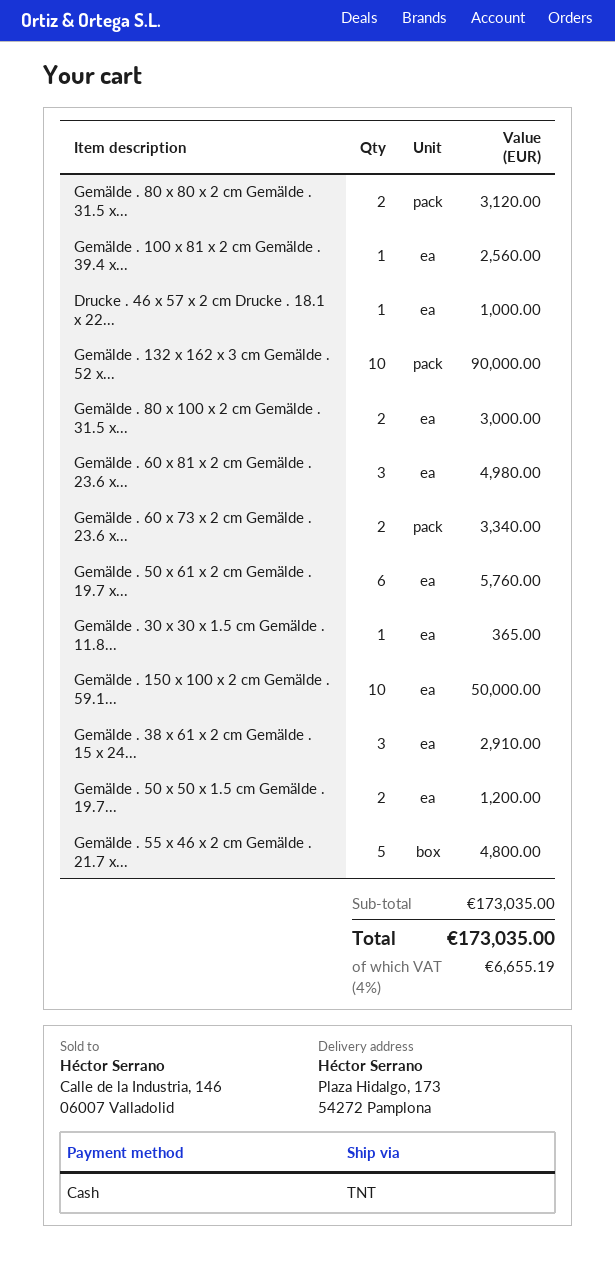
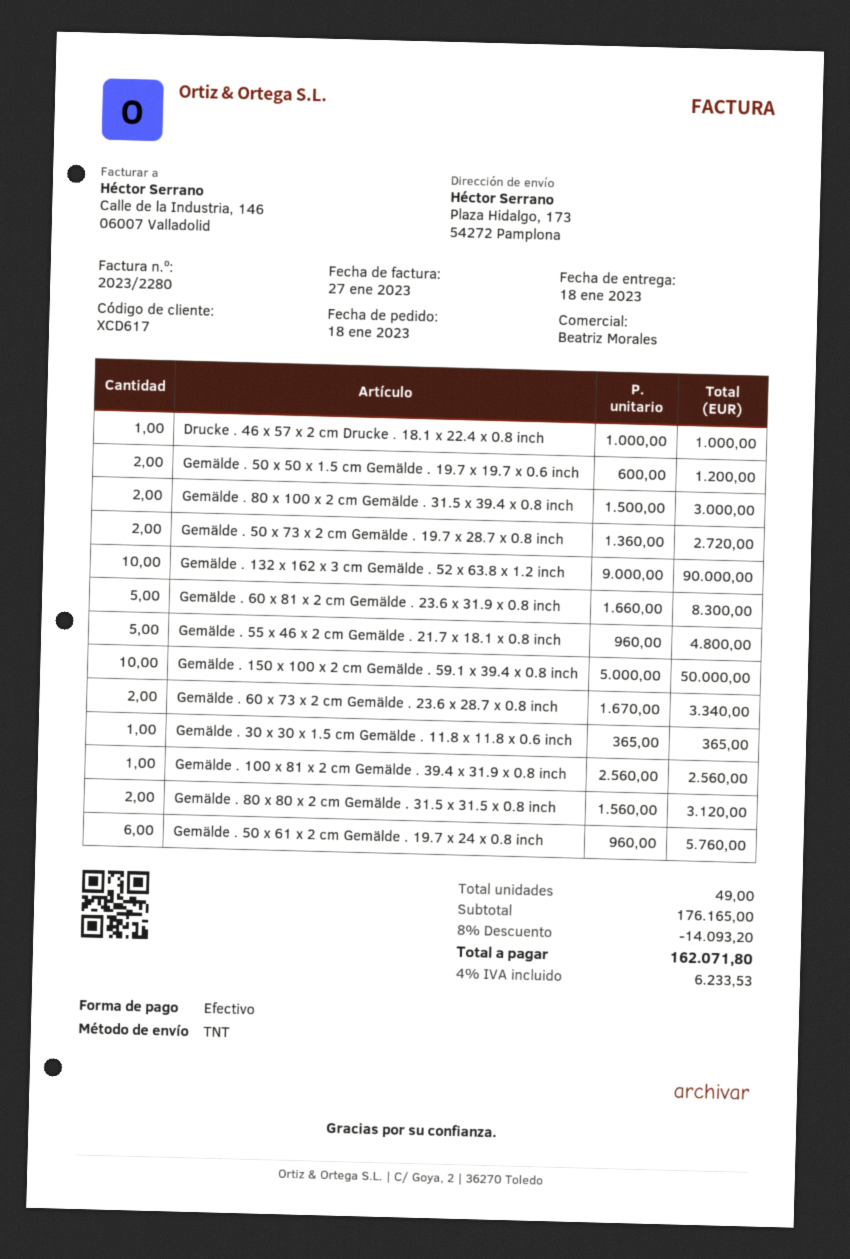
Gemälde . 60 x 81 x 2 cm Gemälde . 23.6 x...: 3 for 4980.00 -> 5 for 8300.00
Gemälde . 38 x 61 x 2 cm Gemälde . 15 x 24...: 3 for 2910.00 -> none
Gemälde . 50 x 73 x 2 cm Gemälde . 19.7 x 28.7 x 0.8 inch: none -> 2 for 2720.00
subtotal: 173035.00 -> 176165.00
discount: none -> 8% = 14093.20
tax: 4% = 6655.19 -> 4% = 6233.53
total: 173035.00 -> 162071.80

